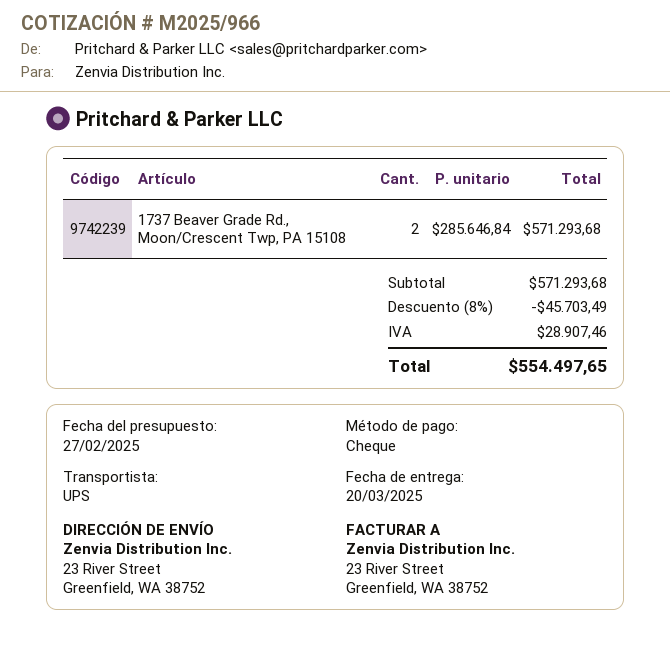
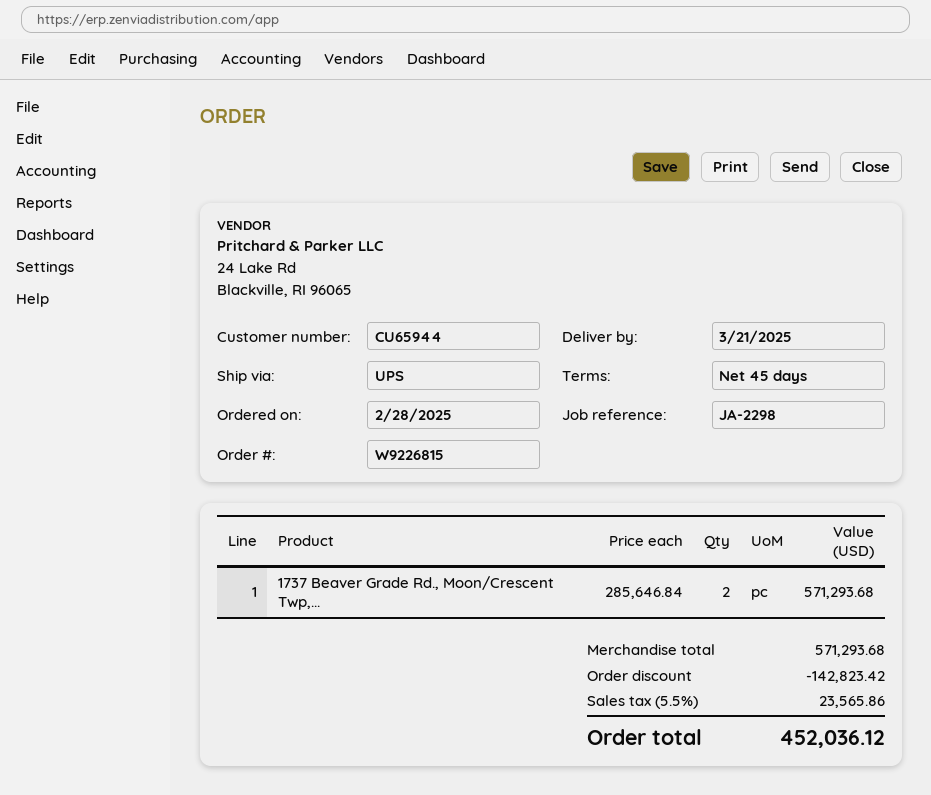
delivery date: 2025-03-20 -> 2025-03-21
discount: 45703.49 -> 142823.42
tax: 28907.46 -> 23565.86
total: 554497.65 -> 452036.12

